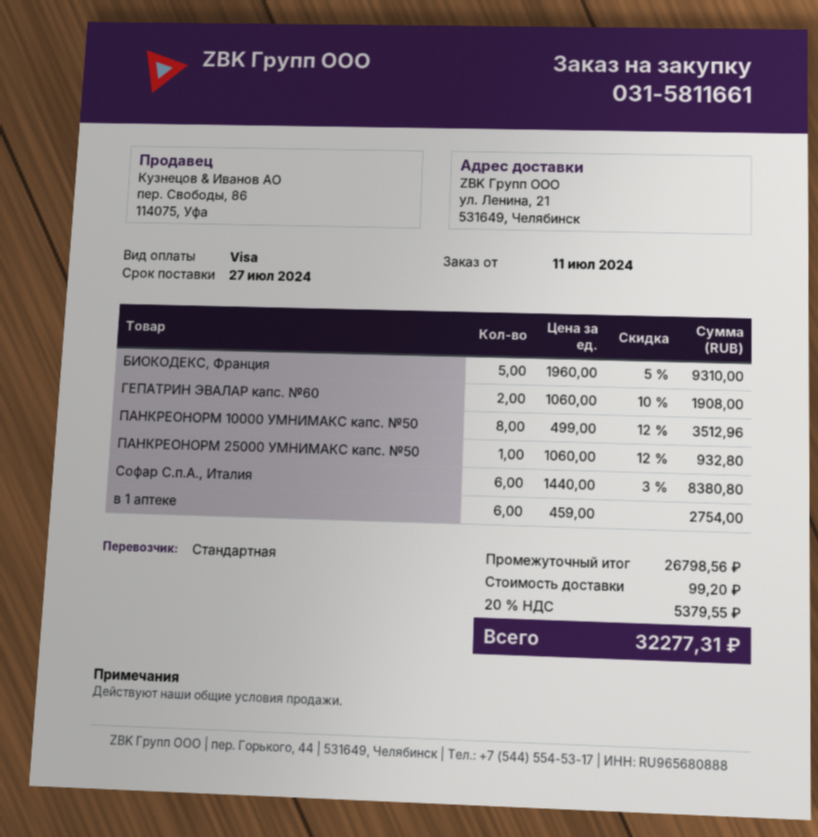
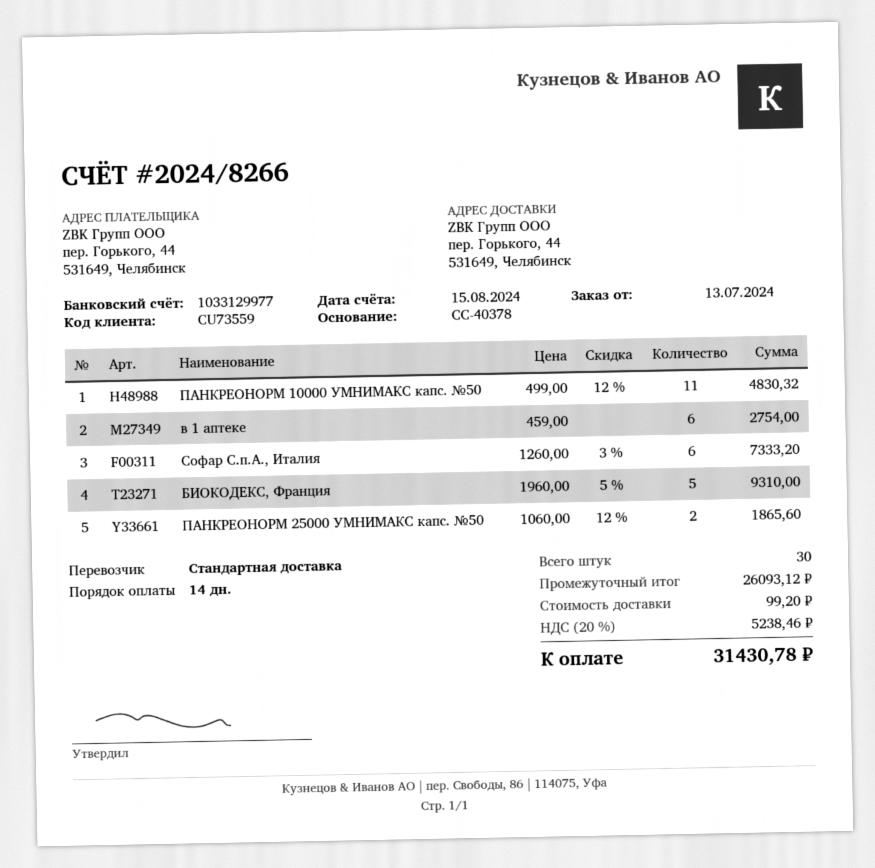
order date: 2024-07-11 -> 2024-07-13
ship to: ул. Ленина, 21, 531649, Челябинск -> пер. Горького, 44, 531649, Челябинск
ГЕПАТРИН ЭВАЛАР капс. №60: 2 x 1060.00 - 10% = 1908.00 -> none
ПАНКРЕОНОРМ 10000 УМНИМАКС капс. №50: 8 x 499.00 - 12% = 3512.96 -> 11 x 499.00 - 12% = 4830.32
ПАНКРЕОНОРМ 25000 УМНИМАКС капс. №50: 1 x 1060.00 - 12% = 932.80 -> 2 x 1060.00 - 12% = 1865.60
Софар С.п.А., Италия: 6 x 1440.00 - 3% = 8380.80 -> 6 x 1260.00 - 3% = 7333.20
subtotal: 26798.56 -> 26093.12
tax: 20% = 5379.55 -> 20% = 5238.46
total: 32277.31 -> 31430.78

